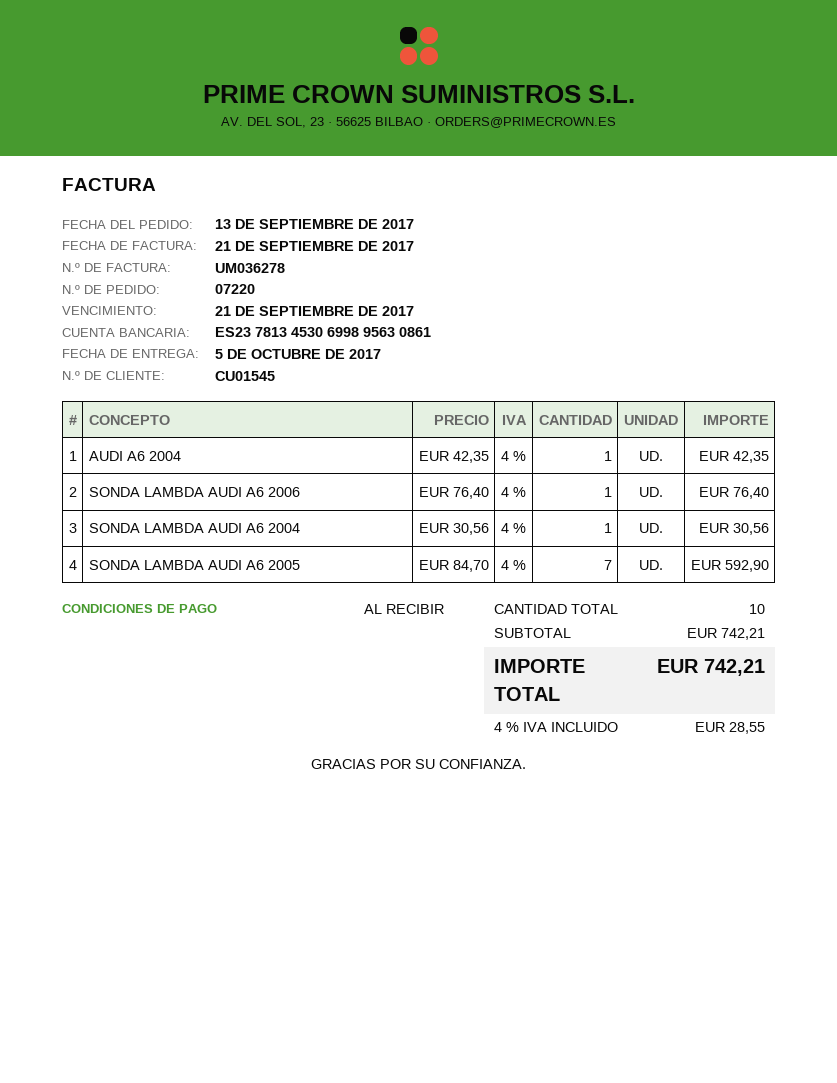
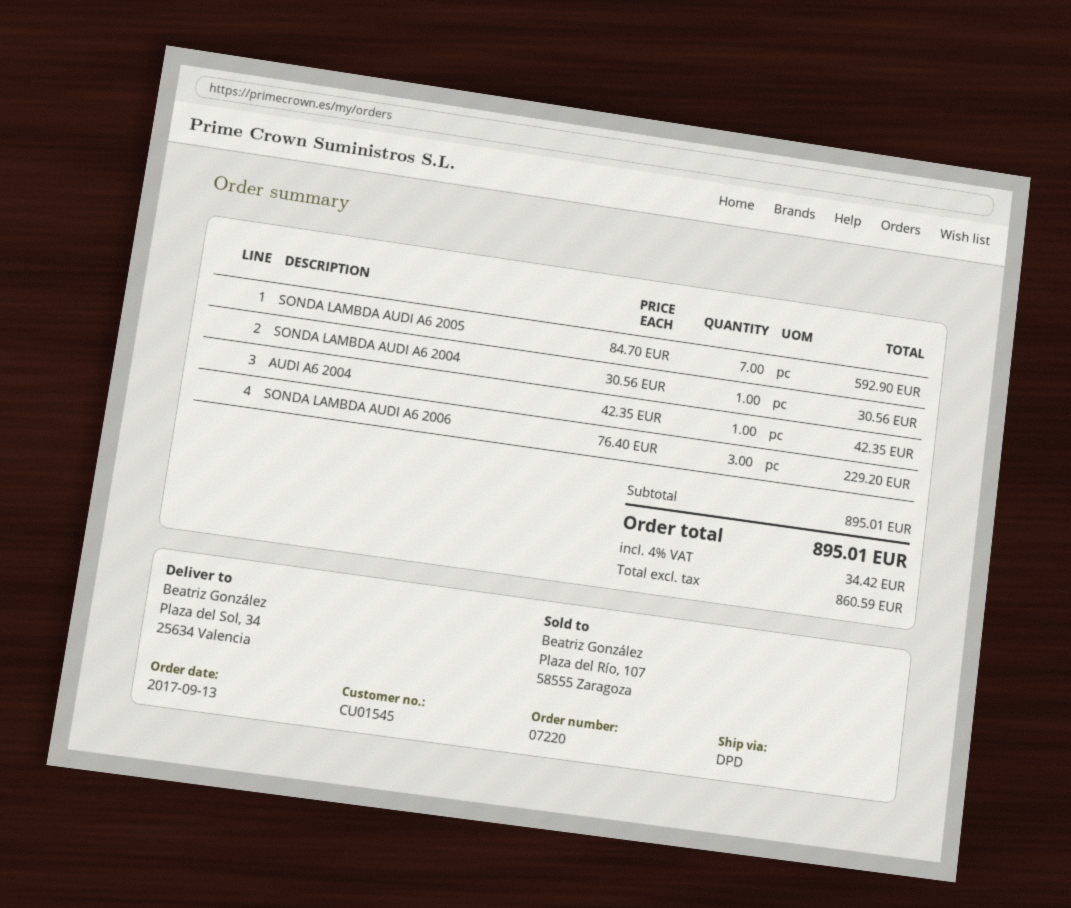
SONDA LAMBDA AUDI A6 2006: 1 x 76.40 = 76.40 -> 3 x 76.40 = 229.20
subtotal: 742.21 -> 895.01
tax: 4% = 28.55 -> 4% = 34.42
total: 742.21 -> 895.01

